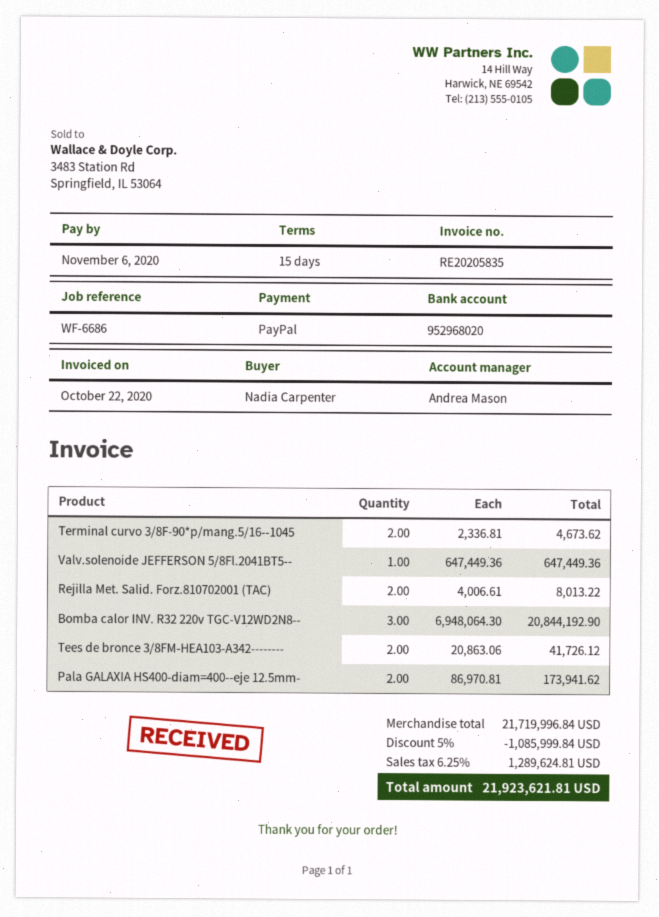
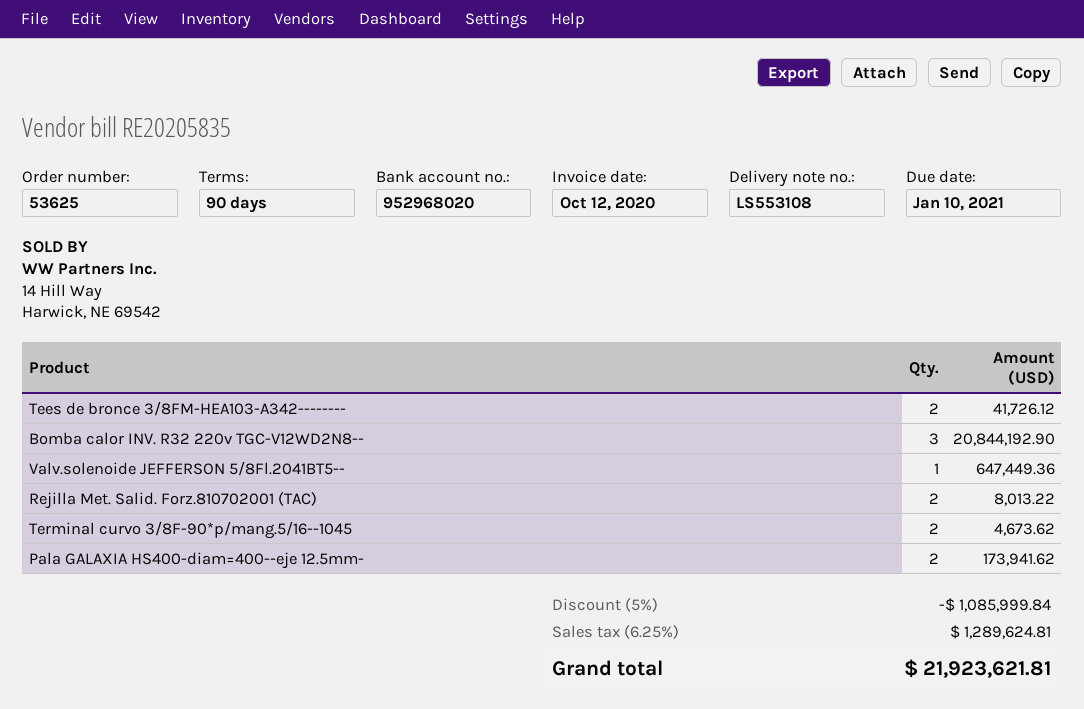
invoice date: 2020-10-22 -> 2020-10-12
payment terms: 15 days -> 90 days
due date: 2020-11-06 -> 2021-01-10

